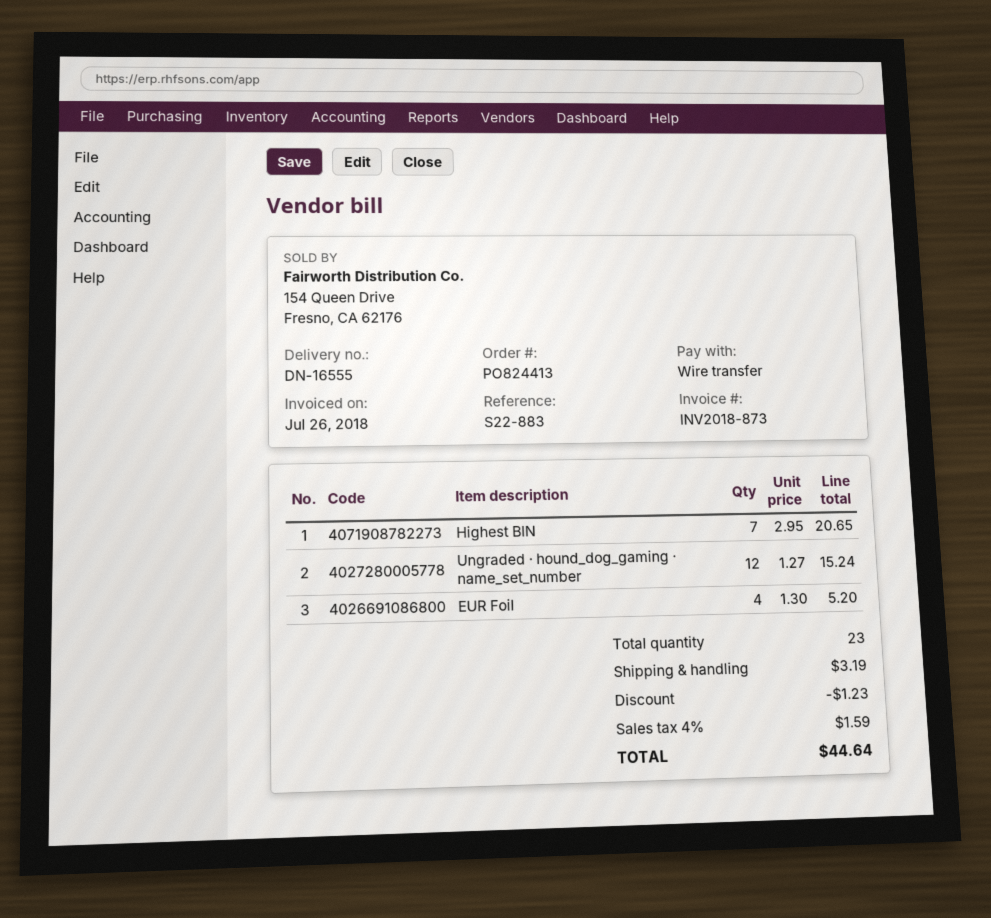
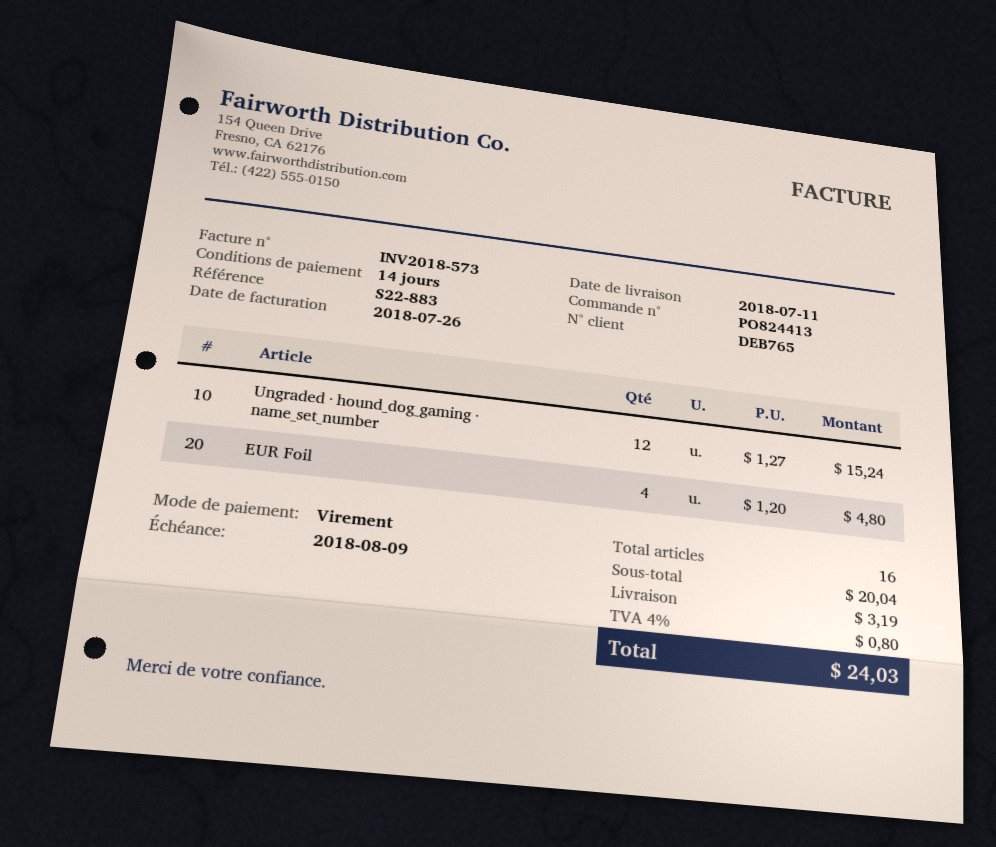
invoice number: INV2018-873 -> INV2018-573
Highest BIN: 7 x 2.95 = 20.65 -> none
EUR Foil: 4 x 1.30 = 5.20 -> 4 x 1.20 = 4.80
total quantity: 23 -> 16
discount: 1.23 -> none
tax: 4% = 1.59 -> 4% = 0.80
total: 44.64 -> 24.03

